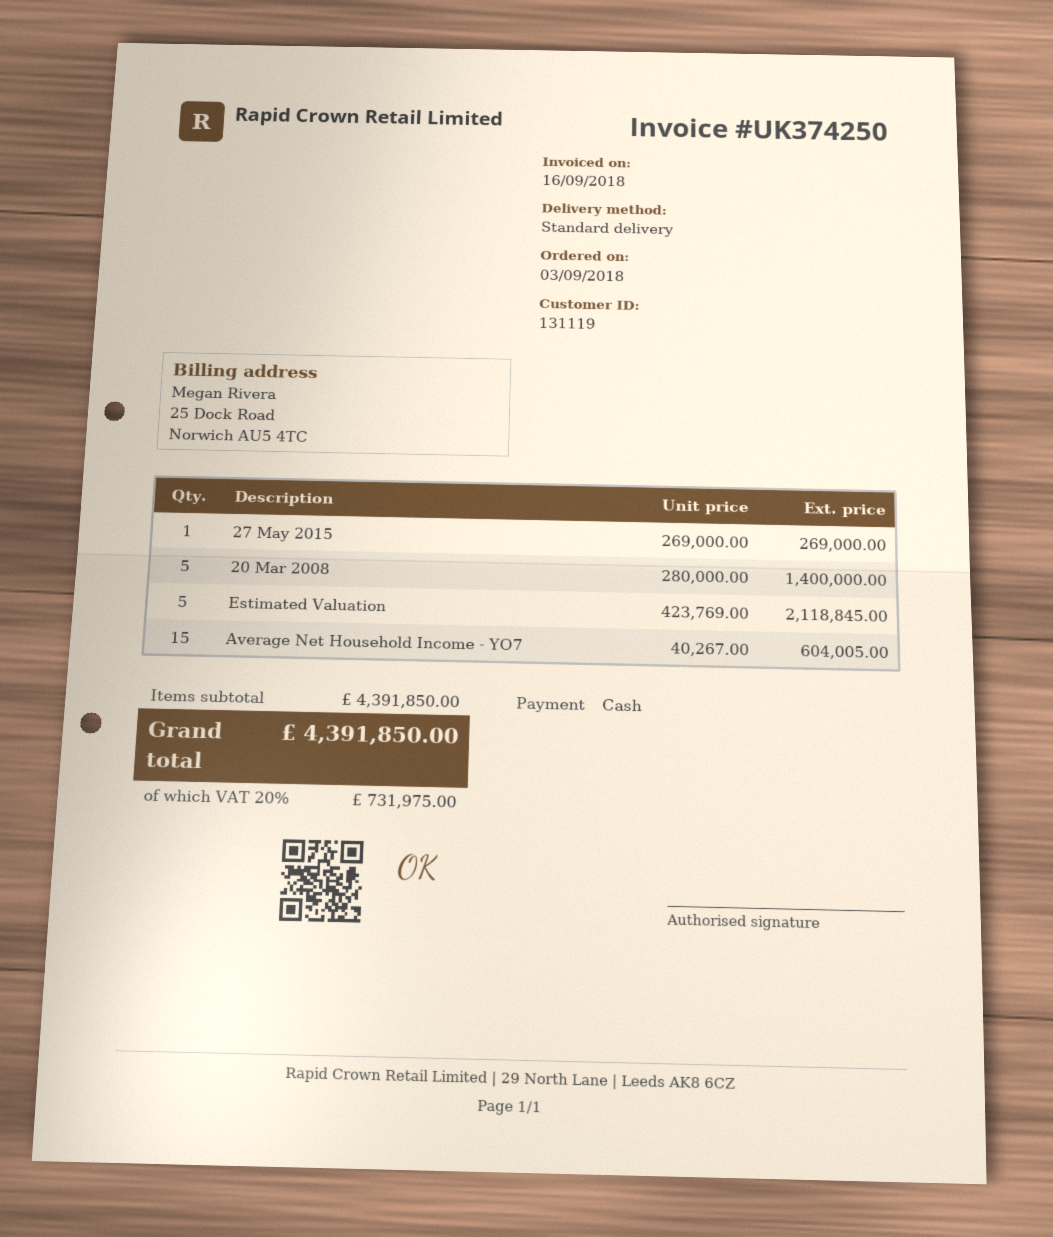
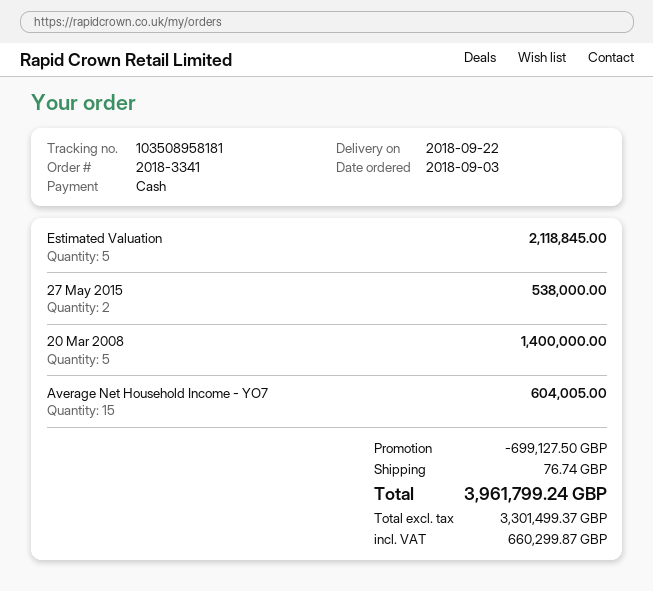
27 May 2015: 1 for 269000.00 -> 2 for 538000.00
discount: none -> 699127.50
shipping: none -> 76.74
tax: 731975.00 -> 660299.87
total: 4391850.00 -> 3961799.24

